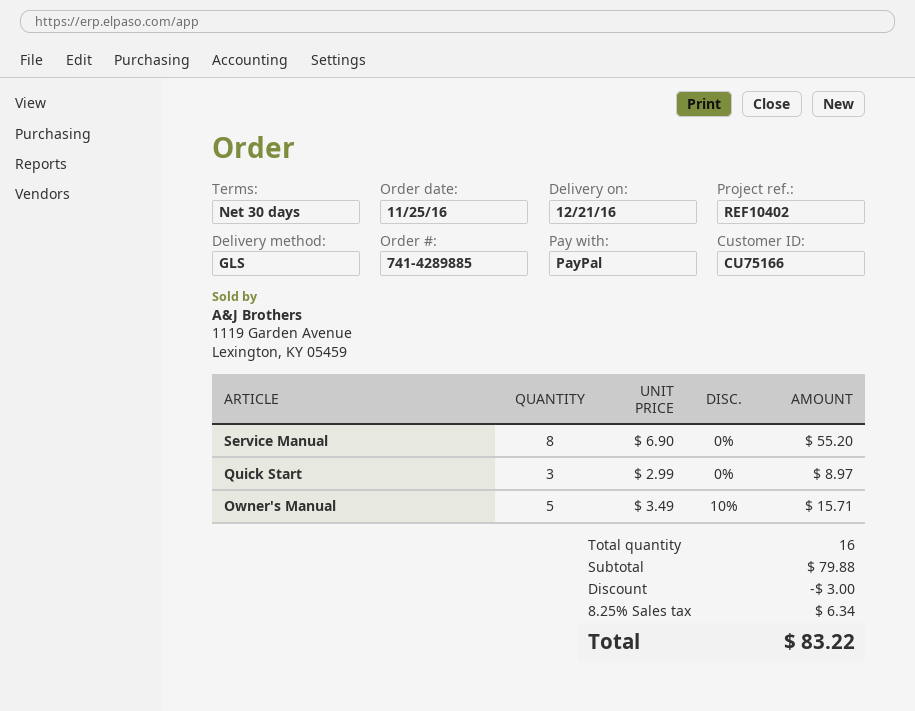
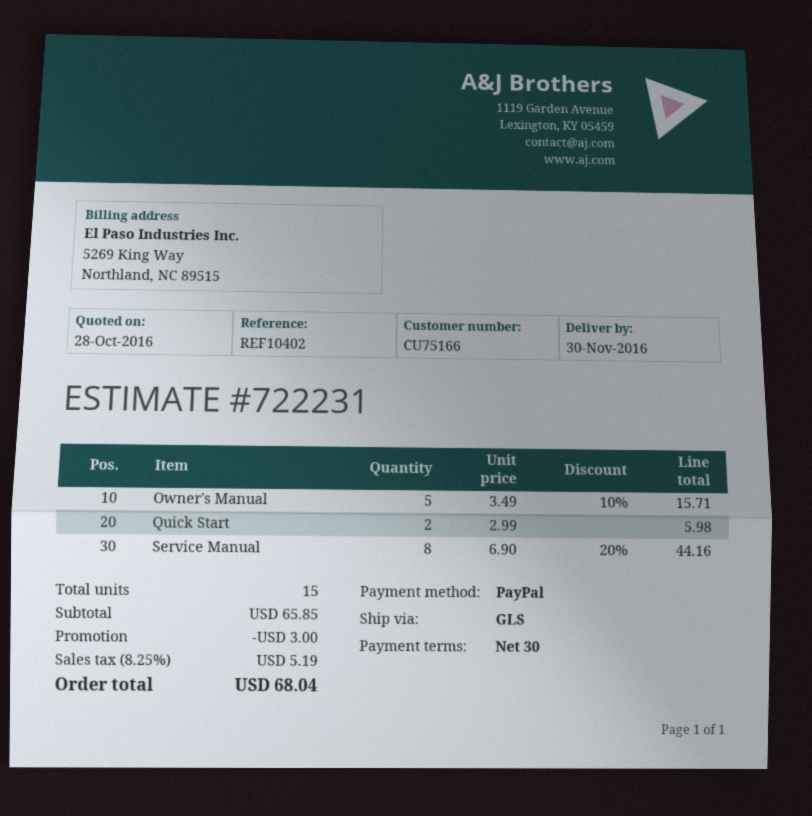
delivery date: 2016-12-21 -> 2016-11-30
Service Manual: 8 x 6.90 = 55.20 -> 8 x 6.90 - 20% = 44.16
Quick Start: 3 x 2.99 = 8.97 -> 2 x 2.99 = 5.98
total quantity: 16 -> 15
subtotal: 79.88 -> 65.85
tax: 8.25% = 6.34 -> 8.25% = 5.19
total: 83.22 -> 68.04

